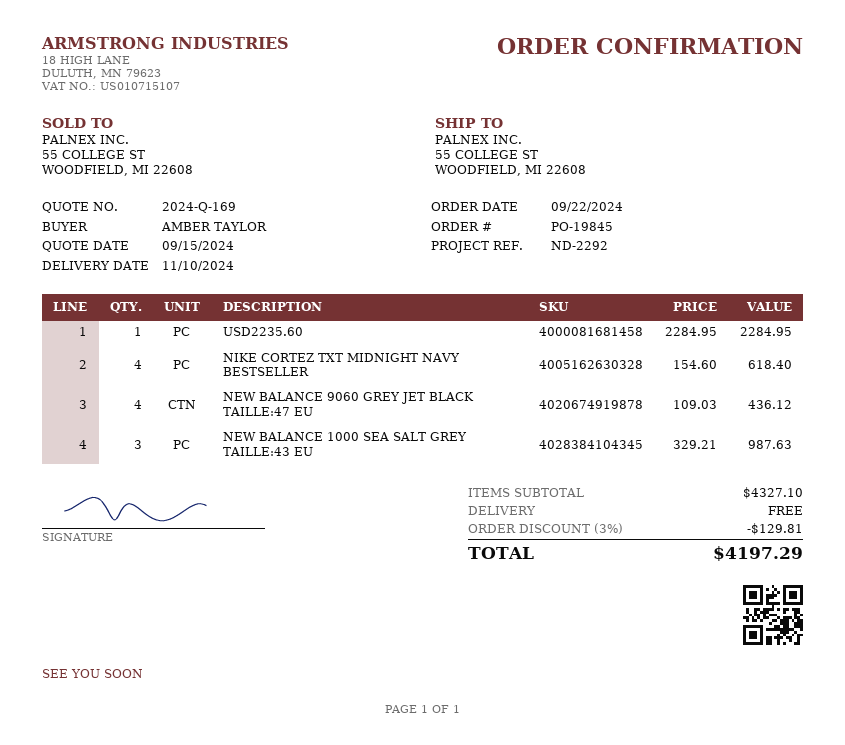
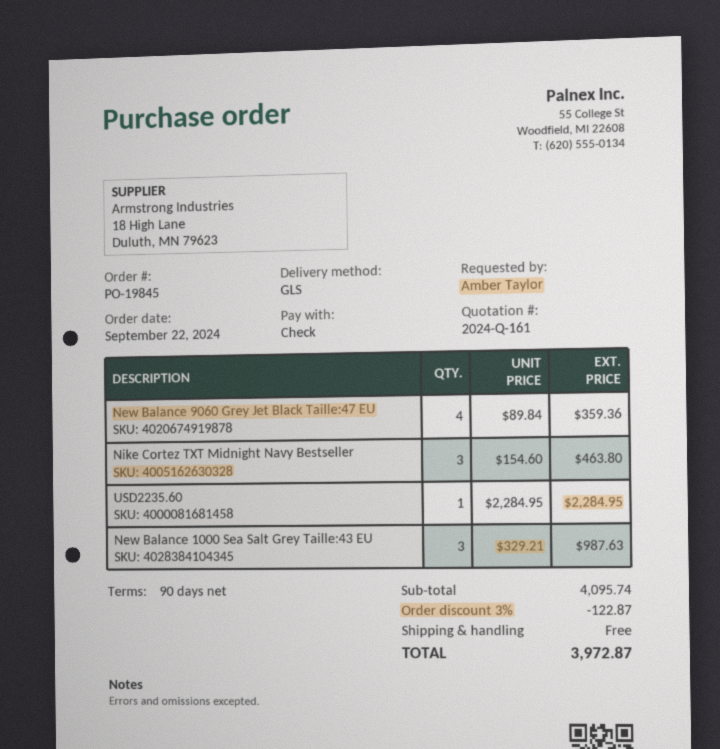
quote number: 2024-Q-169 -> 2024-Q-161
NIKE CORTEZ TXT MIDNIGHT NAVY BESTSELLER: 4 x 154.60 = 618.40 -> 3 x 154.60 = 463.80
NEW BALANCE 9060 GREY JET BLACK TAILLE:47 EU: 4 x 109.03 = 436.12 -> 4 x 89.84 = 359.36
subtotal: 4327.10 -> 4095.74
discount: 3% = 129.81 -> 3% = 122.87
total: 4197.29 -> 3972.87

